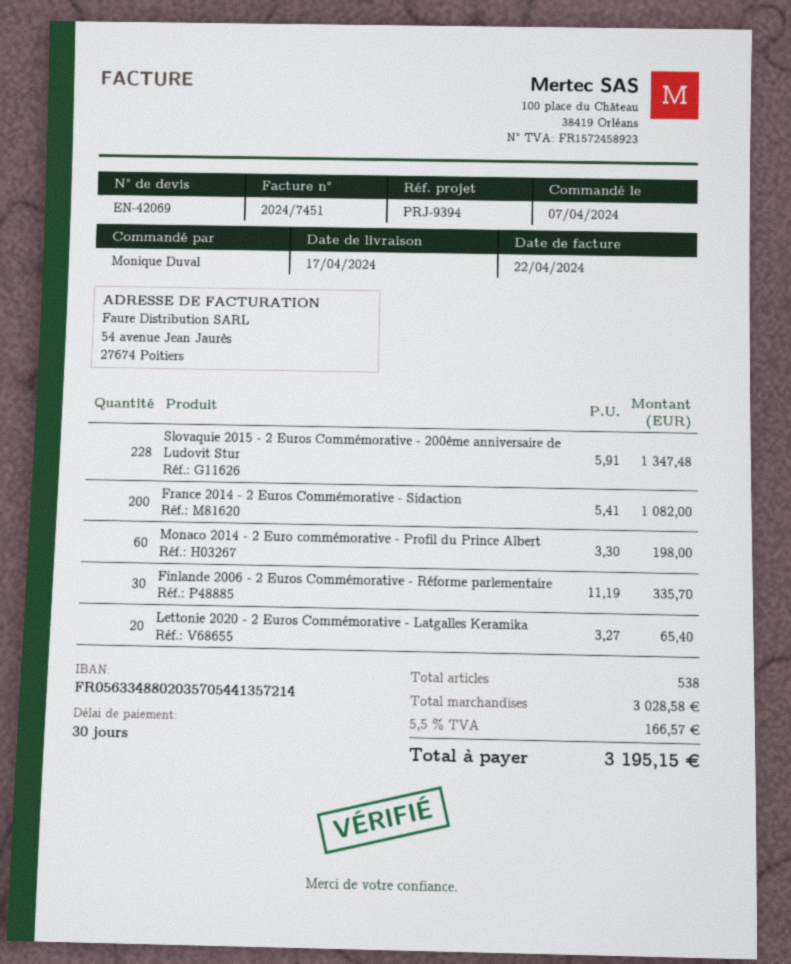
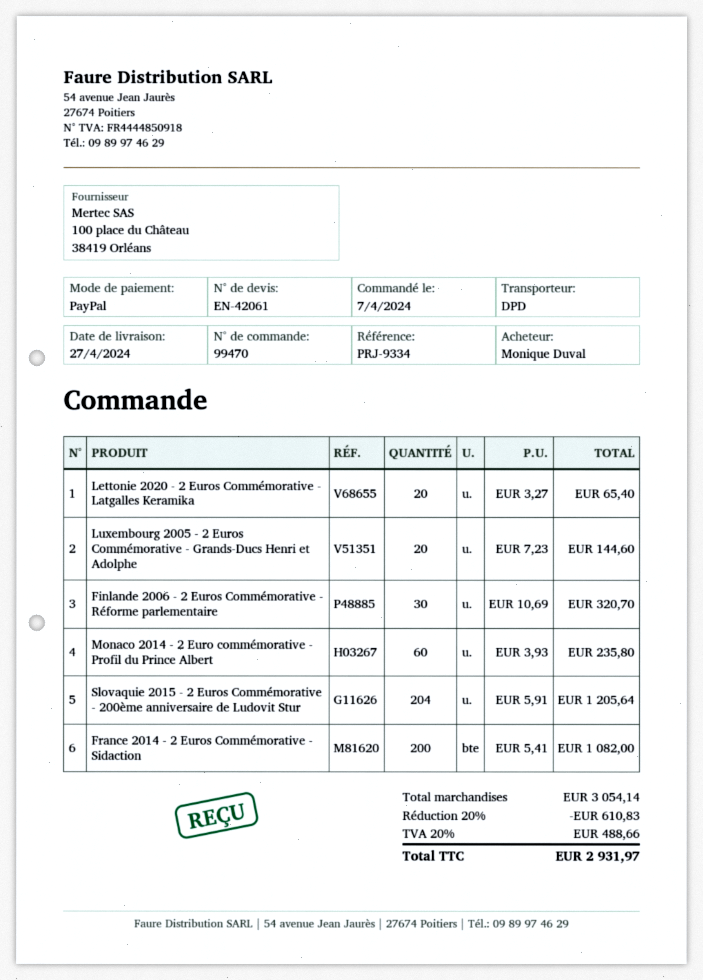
quote number: EN-42069 -> EN-42061
delivery date: 2024-04-17 -> 2024-04-27
reference: PRJ-9394 -> PRJ-9334
Slovaquie 2015 - 2 Euros Commémorative - 200ème anniversaire de Ludovit Stur: 228 x 5.91 = 1347.48 -> 204 x 5.91 = 1205.64
Monaco 2014 - 2 Euro commémorative - Profil du Prince Albert: 60 x 3.30 = 198.00 -> 60 x 3.93 = 235.80
Finlande 2006 - 2 Euros Commémorative - Réforme parlementaire: 30 x 11.19 = 335.70 -> 30 x 10.69 = 320.70
Luxembourg 2005 - 2 Euros Commémorative - Grands-Ducs Henri et Adolphe: none -> 20 x 7.23 = 144.60
subtotal: 3028.58 -> 3054.14
discount: none -> 20% = 610.83
tax: 5.5% = 166.57 -> 20% = 488.66
total: 3195.15 -> 2931.97

